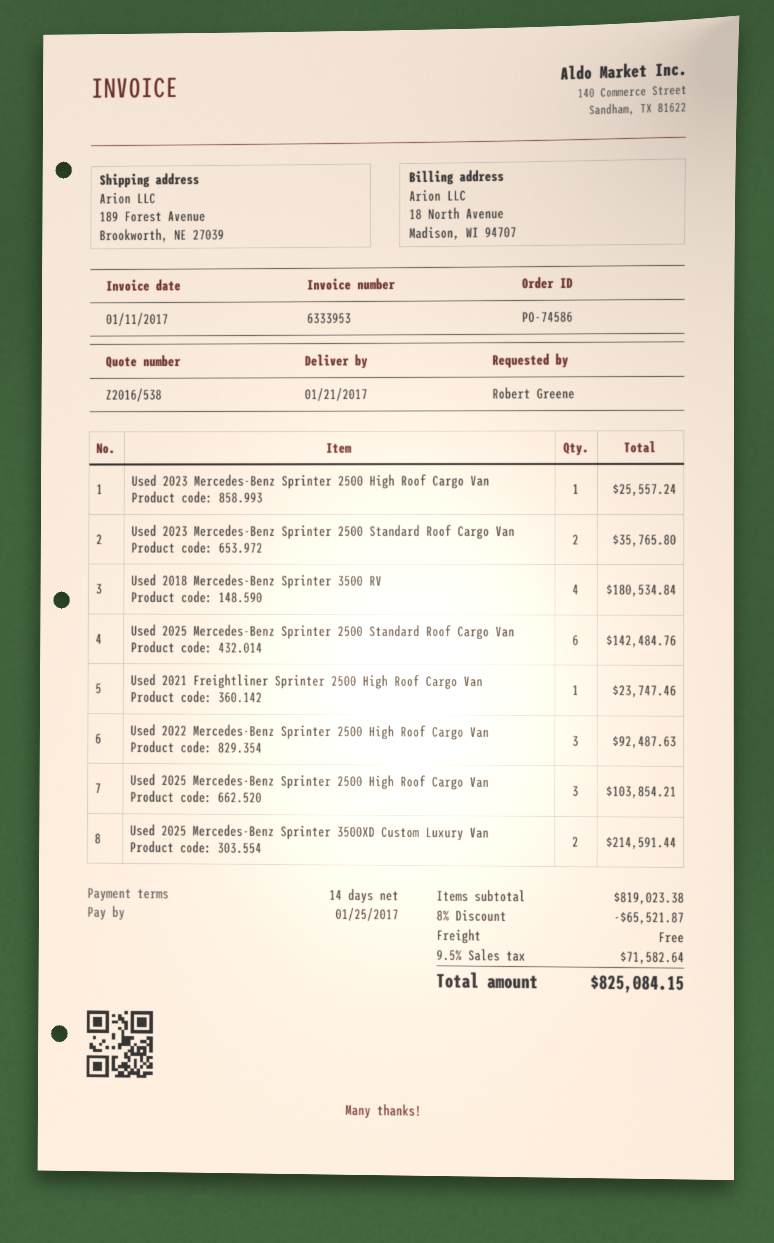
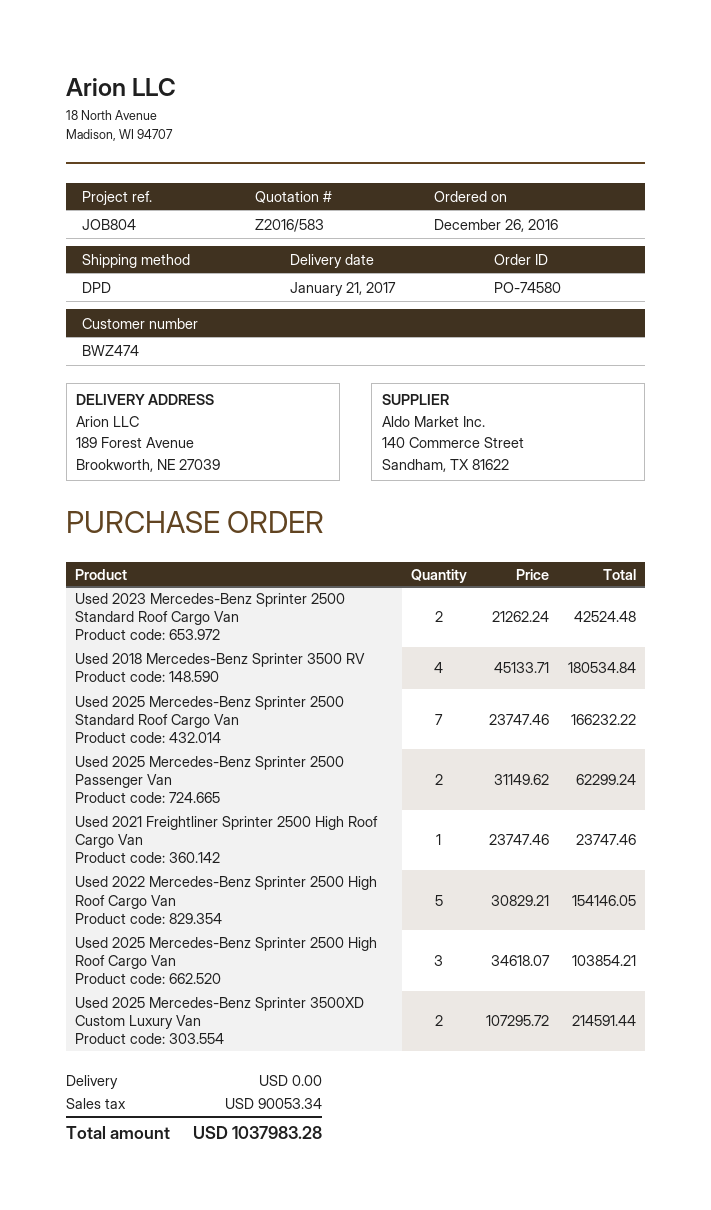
quote number: Z2016/538 -> Z2016/583
order number: PO-74586 -> PO-74580
Used 2023 Mercedes-Benz Sprinter 2500 High Roof Cargo Van: 1 for 25557.24 -> none
Used 2023 Mercedes-Benz Sprinter 2500 Standard Roof Cargo Van: 2 for 35765.80 -> 2 for 42524.48
Used 2025 Mercedes-Benz Sprinter 2500 Standard Roof Cargo Van: 6 for 142484.76 -> 7 for 166232.22
Used 2022 Mercedes-Benz Sprinter 2500 High Roof Cargo Van: 3 for 92487.63 -> 5 for 154146.05
Used 2025 Mercedes-Benz Sprinter 2500 Passenger Van: none -> 2 for 62299.24
discount: 8% = 65521.87 -> none
tax: 71582.64 -> 90053.34
total: 825084.15 -> 1037983.28

